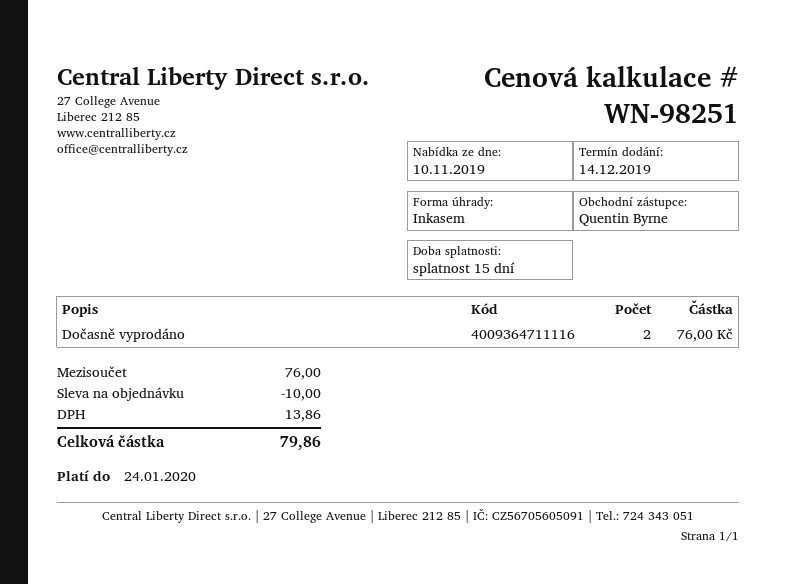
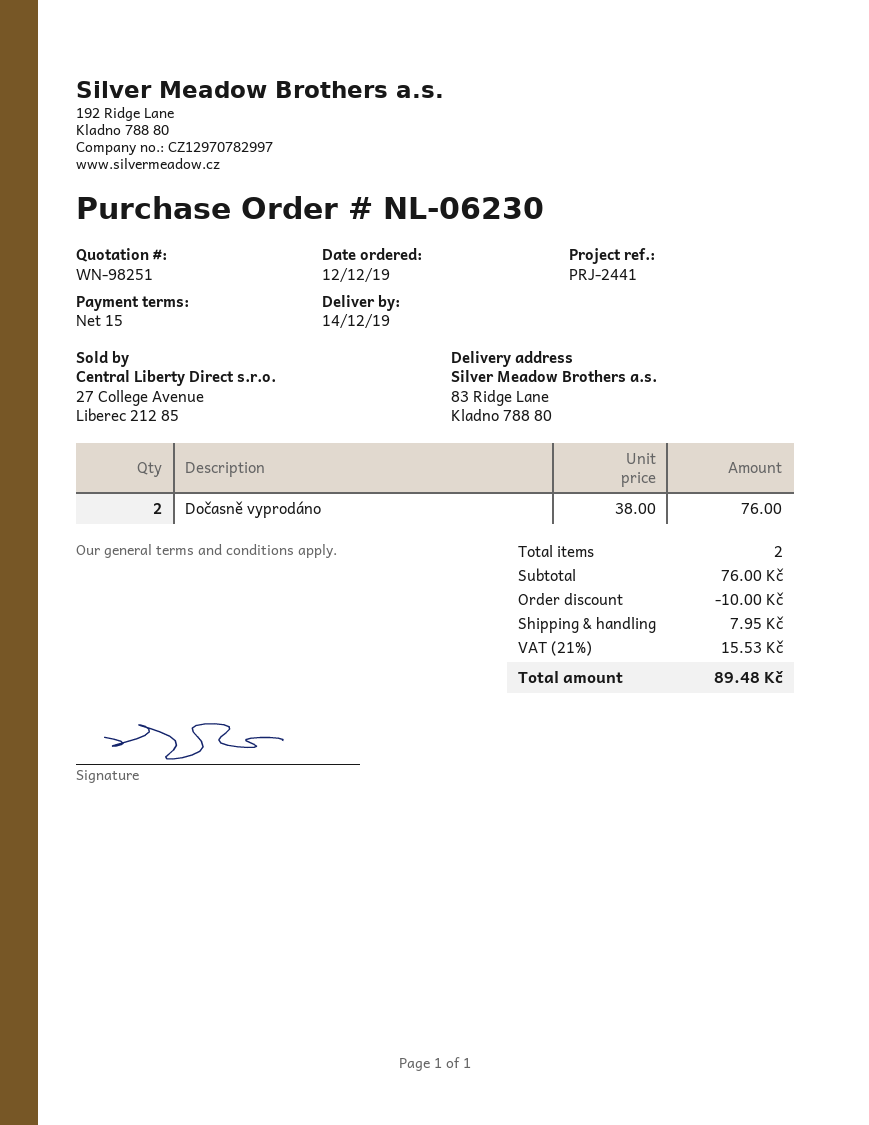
shipping: none -> 7.95
tax: 13.86 -> 15.53
total: 79.86 -> 89.48

